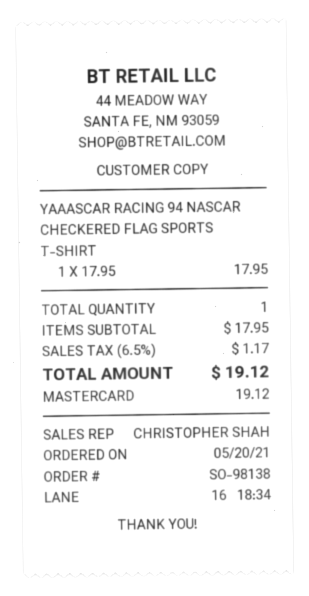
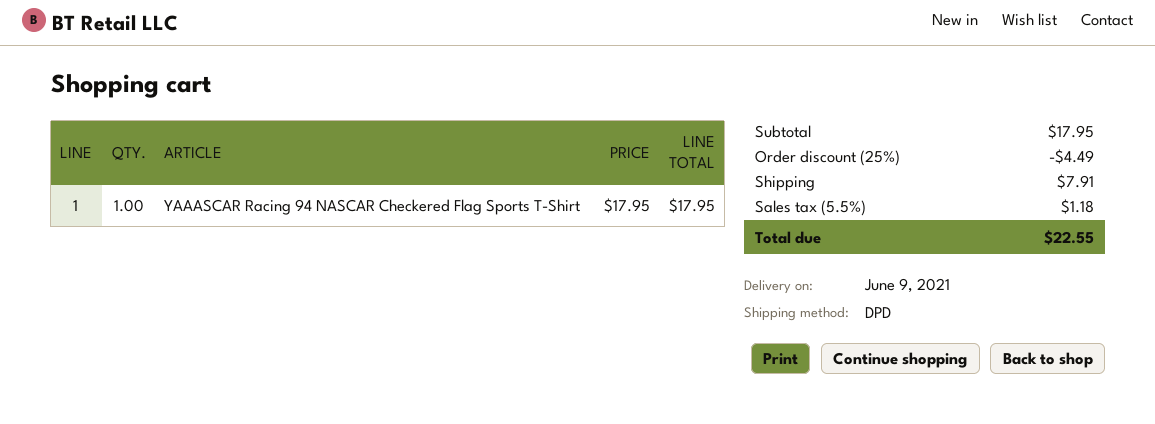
discount: none -> 25% = 4.49
shipping: none -> 7.91
tax: 6.5% = 1.17 -> 5.5% = 1.18
total: 19.12 -> 22.55

